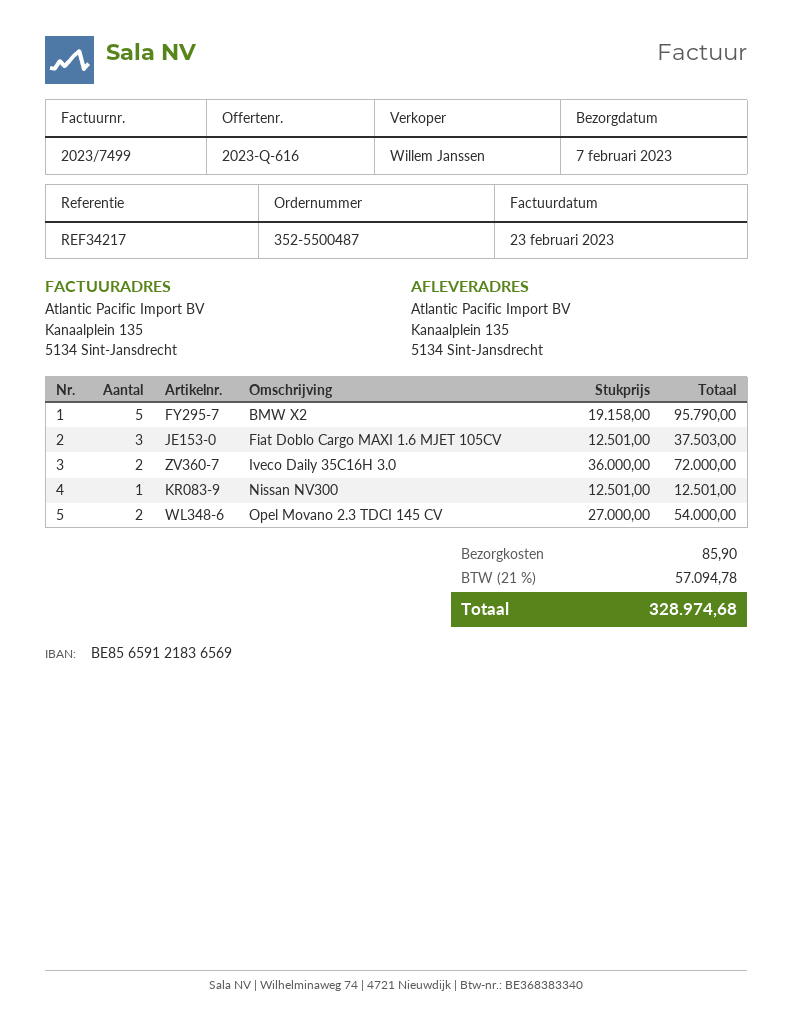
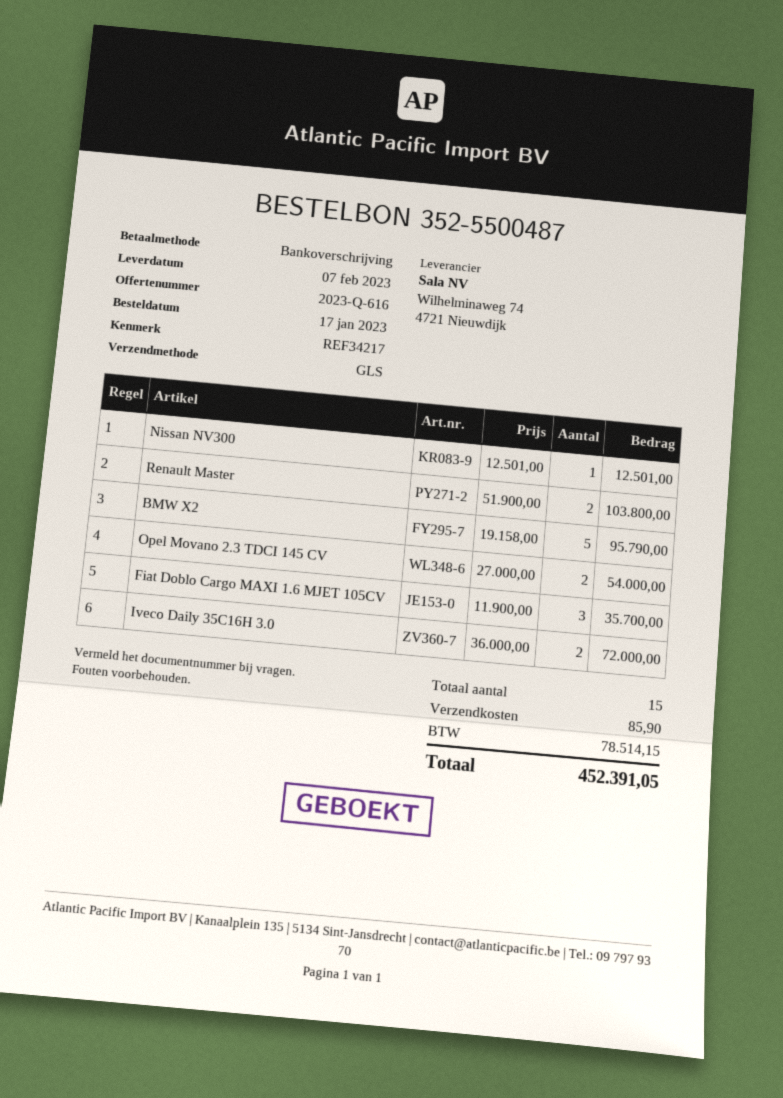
Fiat Doblo Cargo MAXI 1.6 MJET 105CV: 3 x 12501.00 = 37503.00 -> 3 x 11900.00 = 35700.00
Renault Master: none -> 2 x 51900.00 = 103800.00
tax: 57094.78 -> 78514.15
total: 328974.68 -> 452391.05

